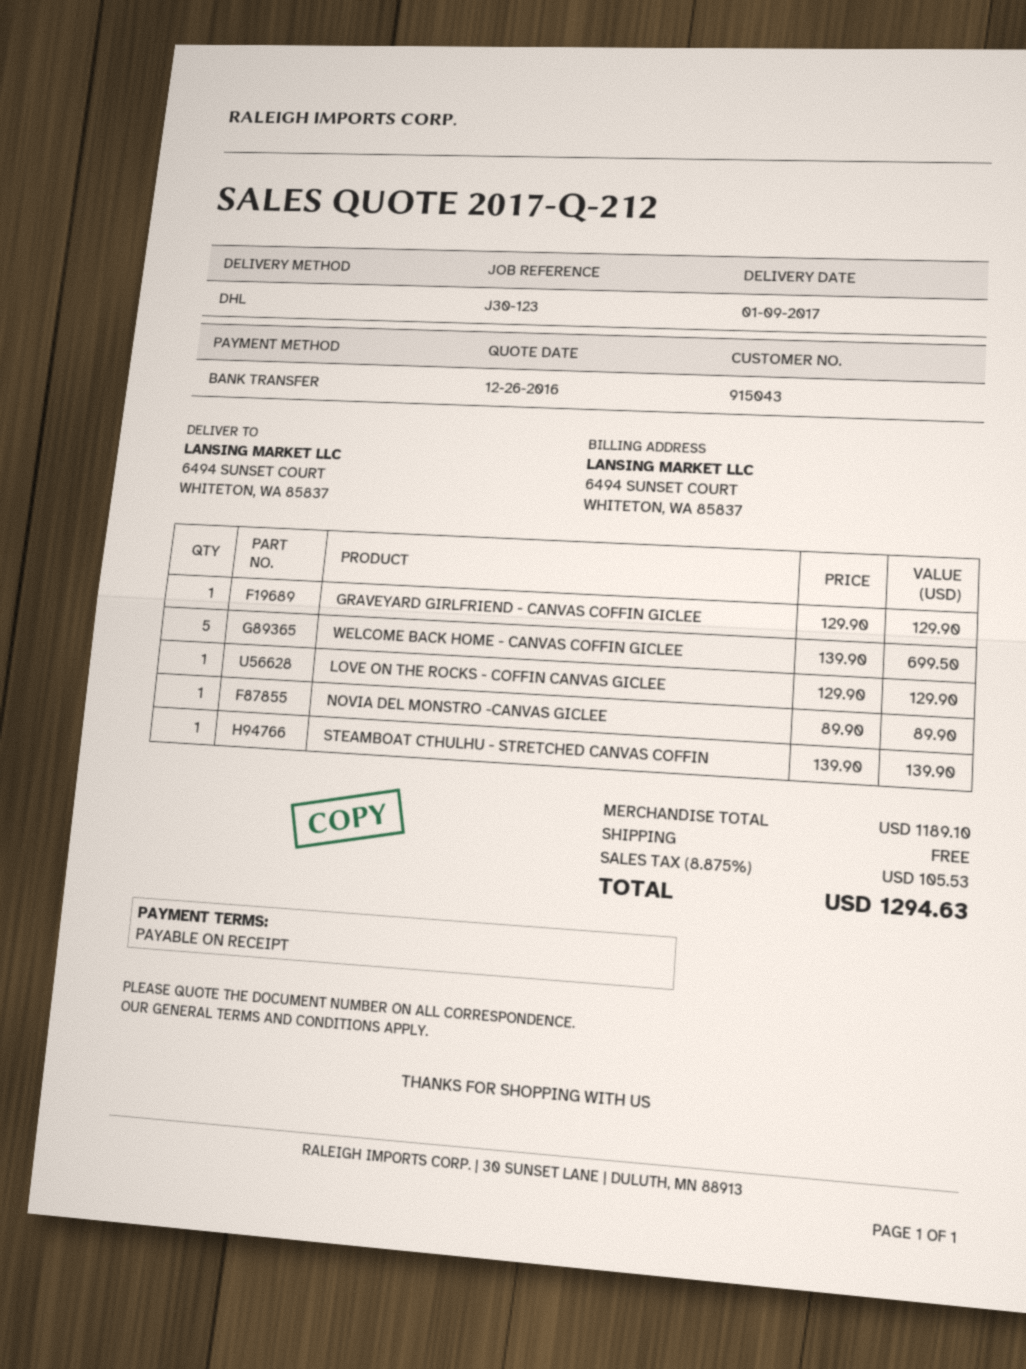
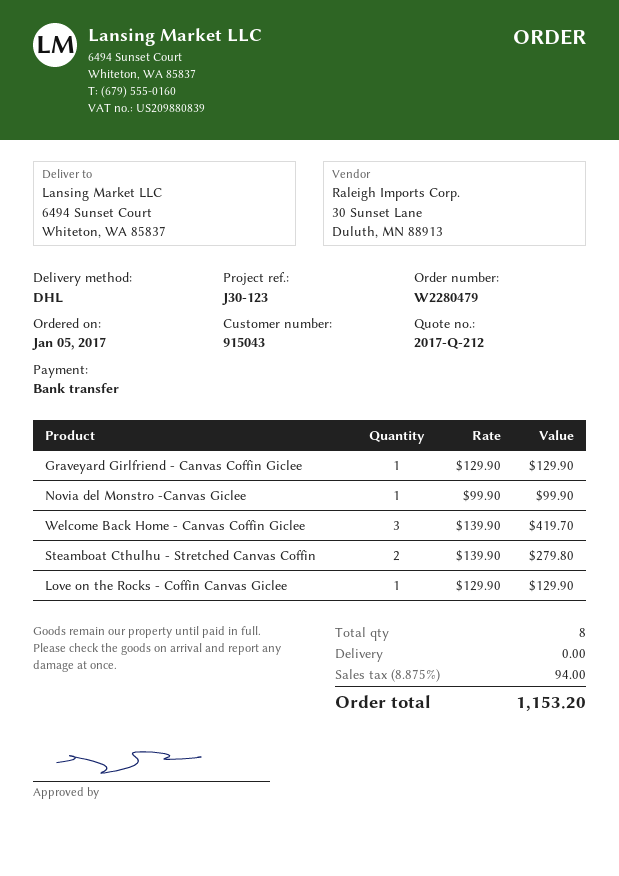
WELCOME BACK HOME - CANVAS COFFIN GICLEE: 5 x 139.90 = 699.50 -> 3 x 139.90 = 419.70
NOVIA DEL MONSTRO -CANVAS GICLEE: 1 x 89.90 = 89.90 -> 1 x 99.90 = 99.90
STEAMBOAT CTHULHU - STRETCHED CANVAS COFFIN: 1 x 139.90 = 139.90 -> 2 x 139.90 = 279.80
tax: 8.875% = 105.53 -> 8.875% = 94.00
total: 1294.63 -> 1153.20

